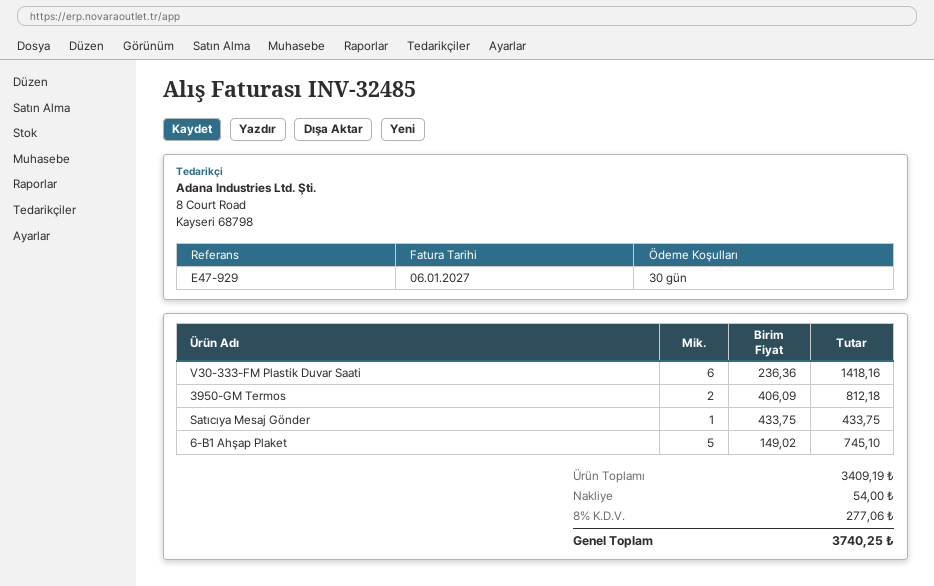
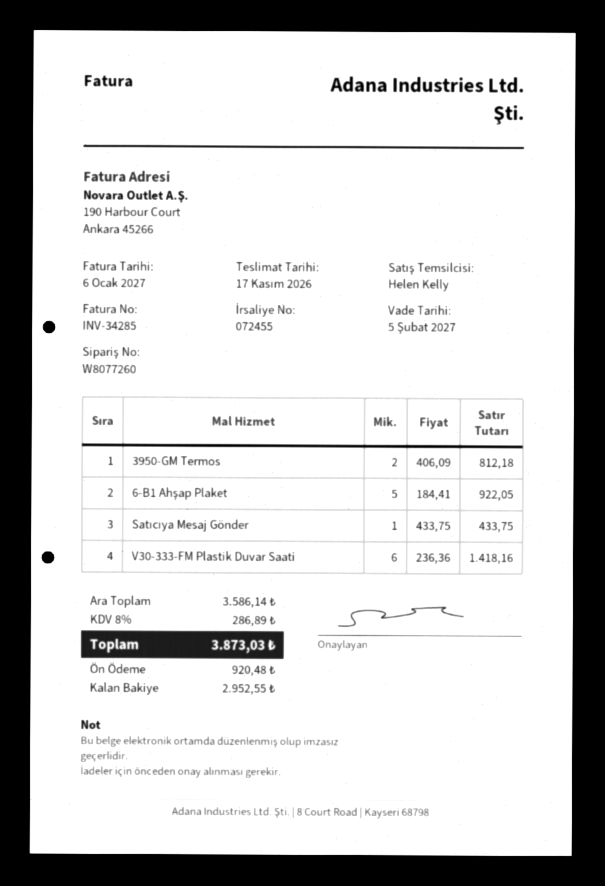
invoice number: INV-32485 -> INV-34285
6-B1 Ahşap Plaket: 5 x 149.02 = 745.10 -> 5 x 184.41 = 922.05
subtotal: 3409.19 -> 3586.14
shipping: 54.00 -> none
tax: 8% = 277.06 -> 8% = 286.89
total: 3740.25 -> 3873.03

